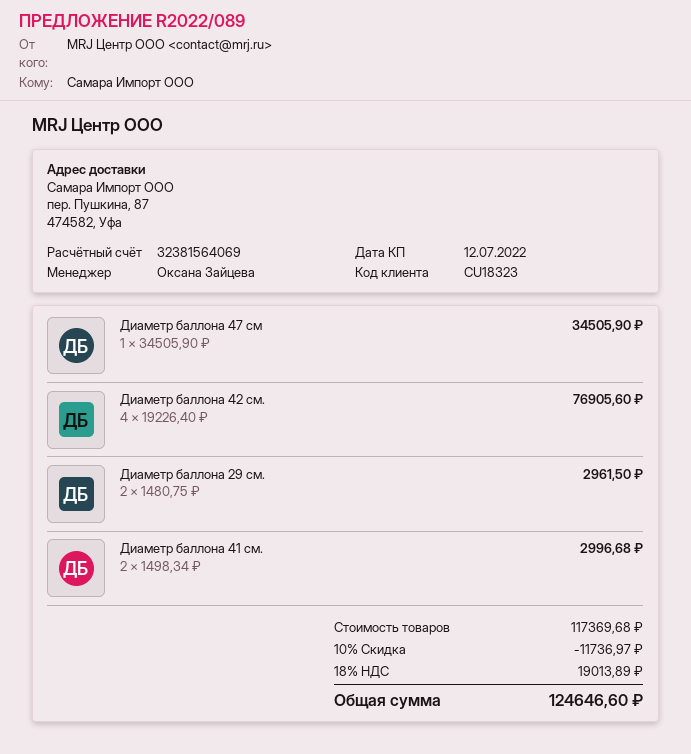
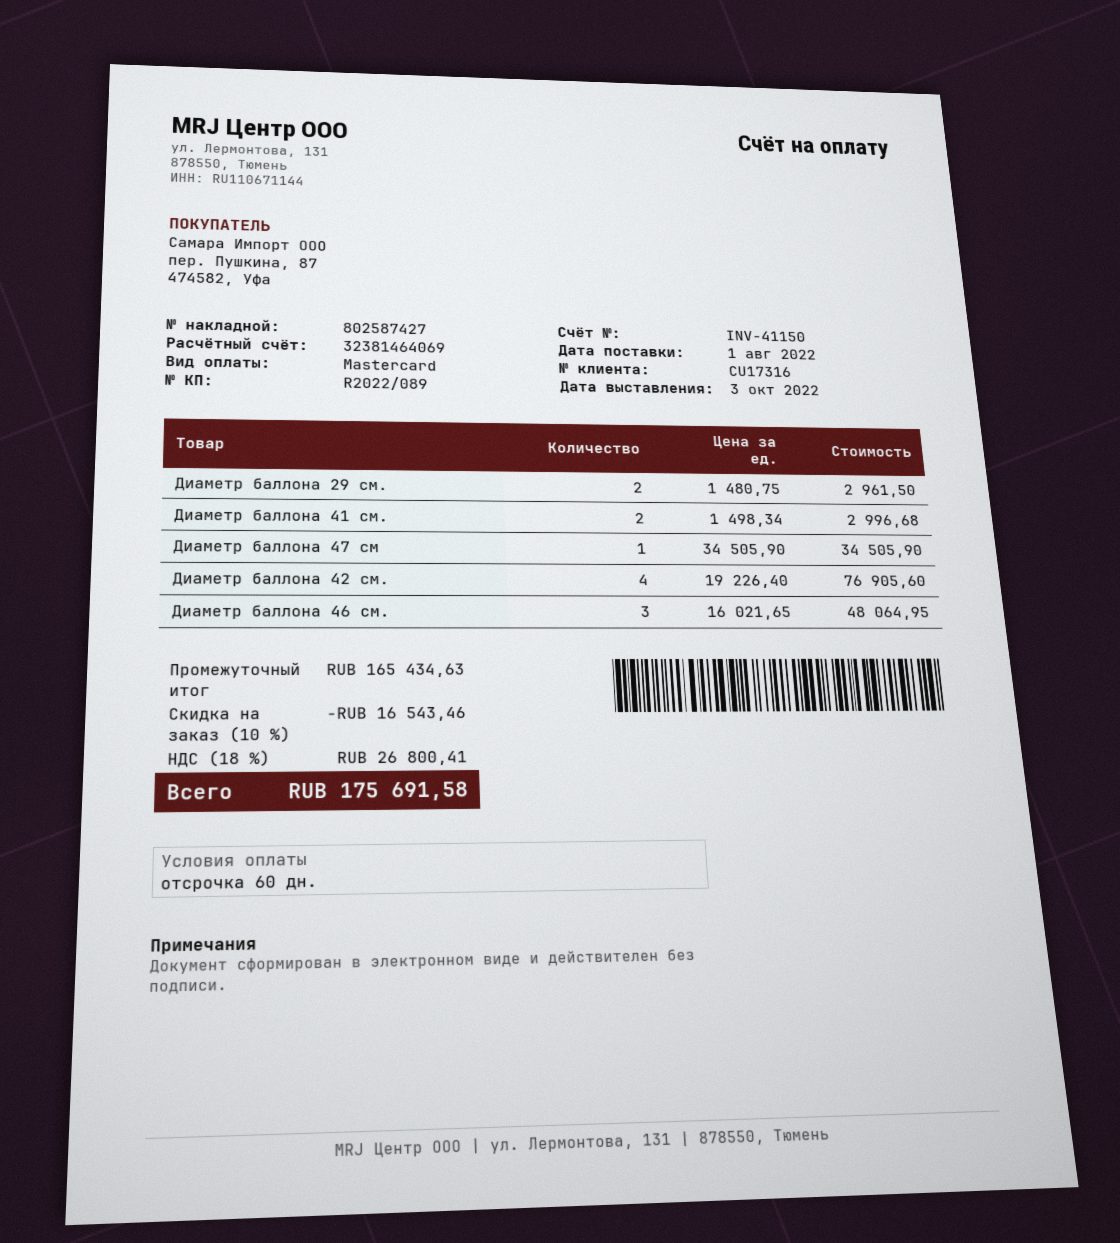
customer number: CU18323 -> CU17316
bank account: 32381564069 -> 32381464069
Диаметр баллона 46 см.: none -> 3 x 16021.65 = 48064.95
subtotal: 117369.68 -> 165434.63
discount: 10% = 11736.97 -> 10% = 16543.46
tax: 18% = 19013.89 -> 18% = 26800.41
total: 124646.60 -> 175691.58

